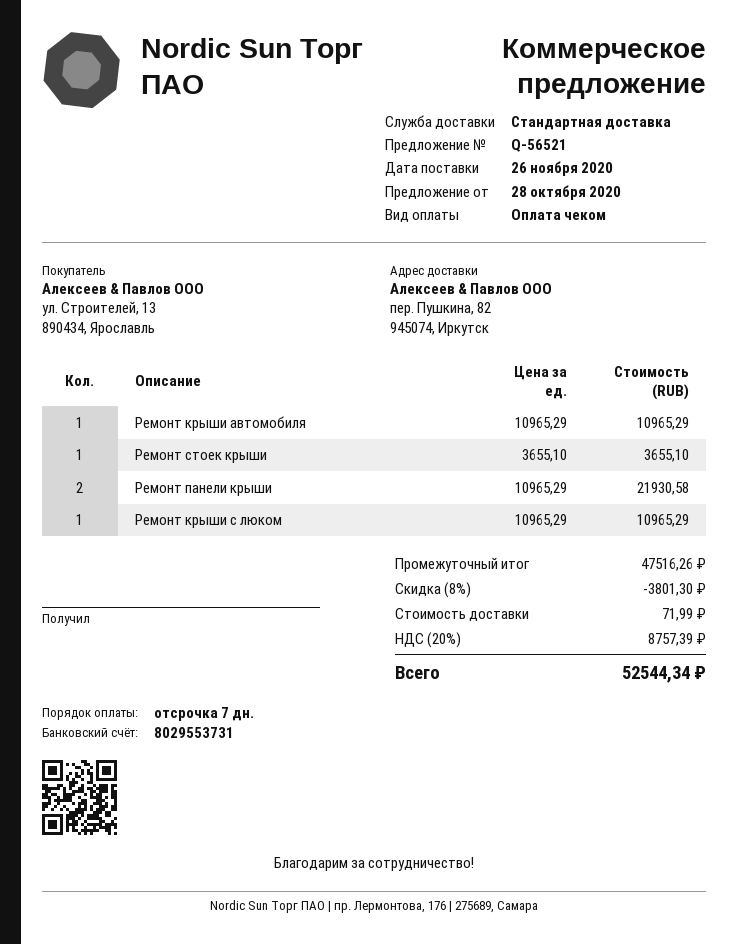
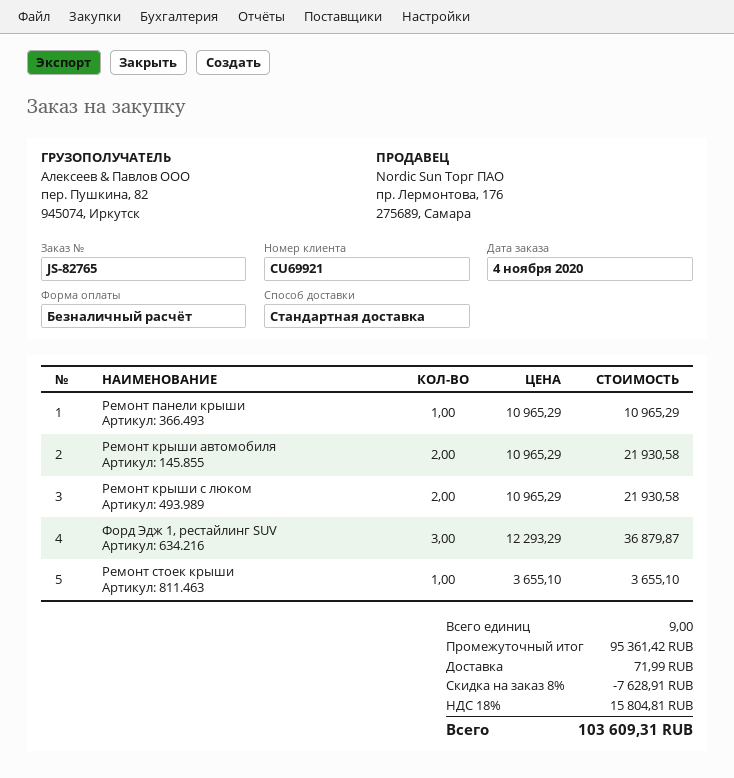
payment method: cheque -> bank transfer
Ремонт крыши автомобиля: 1 x 10965.29 = 10965.29 -> 2 x 10965.29 = 21930.58
Ремонт панели крыши: 2 x 10965.29 = 21930.58 -> 1 x 10965.29 = 10965.29
Ремонт крыши с люком: 1 x 10965.29 = 10965.29 -> 2 x 10965.29 = 21930.58
Форд Эдж 1, рестайлинг SUV: none -> 3 x 12293.29 = 36879.87
subtotal: 47516.26 -> 95361.42
discount: 8% = 3801.30 -> 8% = 7628.91
tax: 20% = 8757.39 -> 18% = 15804.81
total: 52544.34 -> 103609.31

